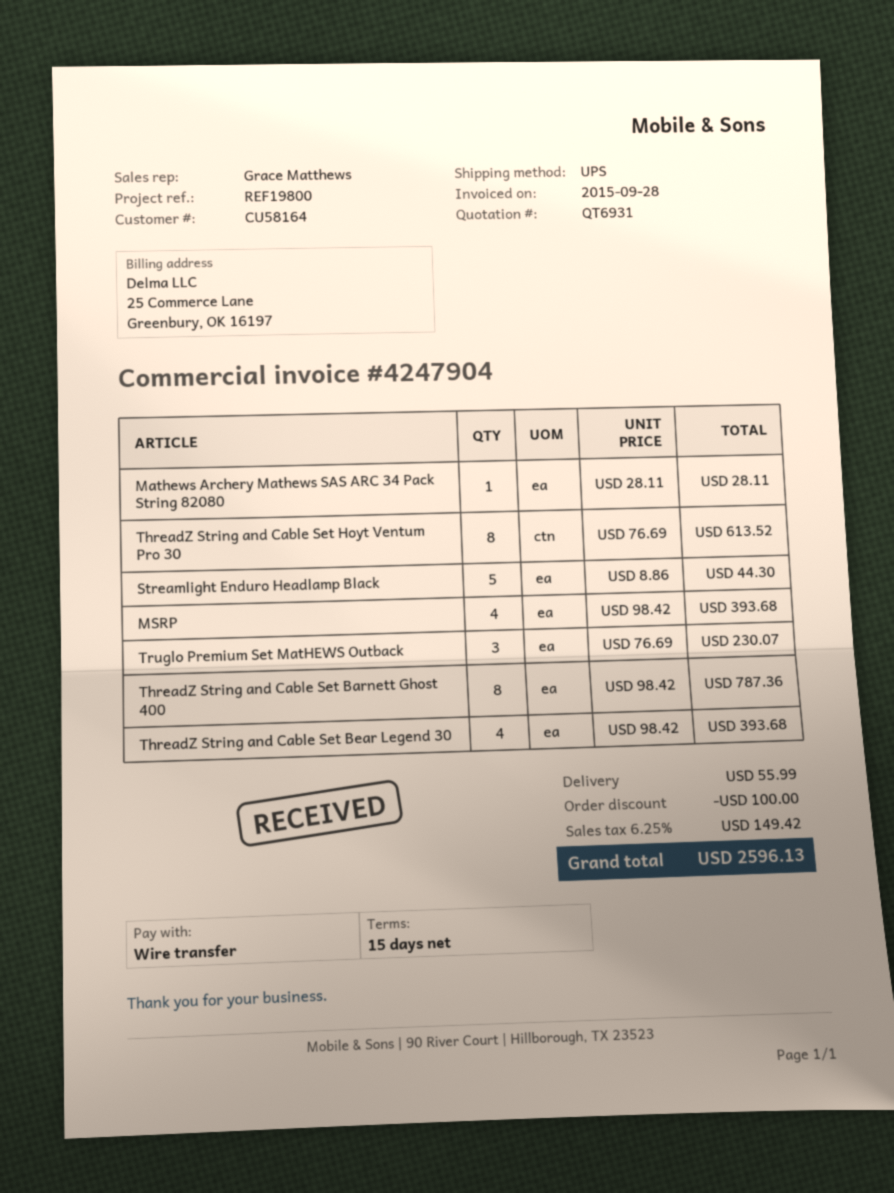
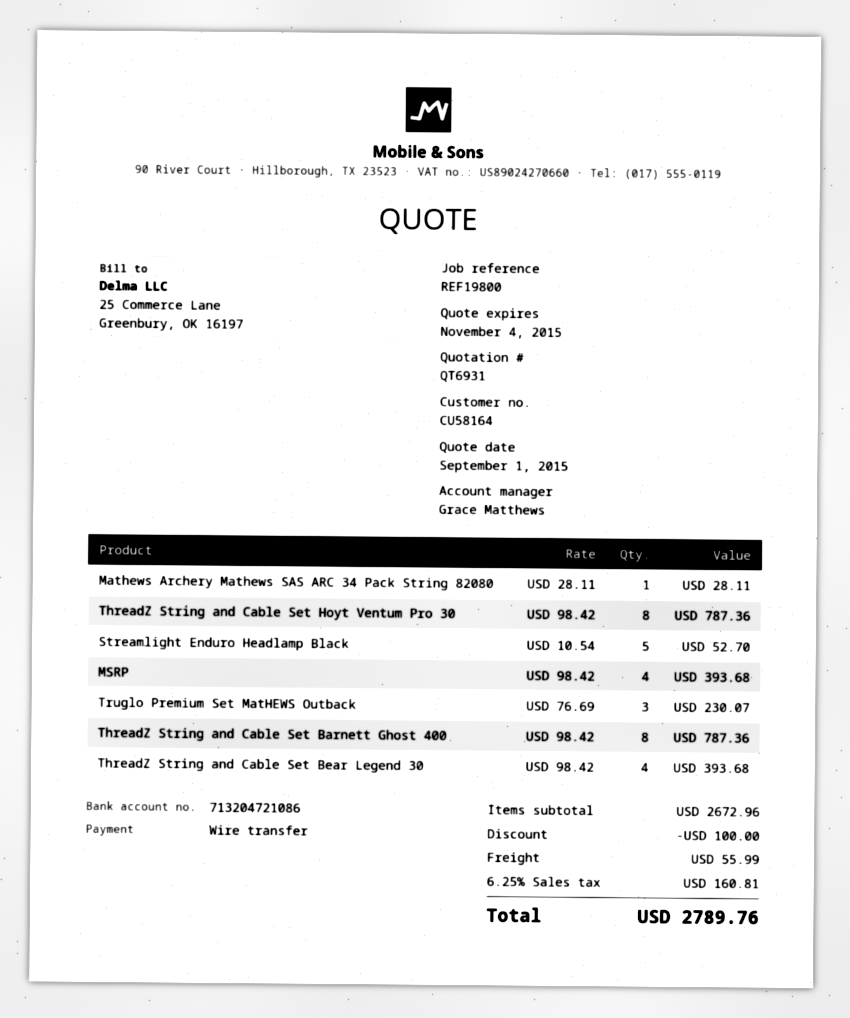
ThreadZ String and Cable Set Hoyt Ventum Pro 30: 8 x 76.69 = 613.52 -> 8 x 98.42 = 787.36
Streamlight Enduro Headlamp Black: 5 x 8.86 = 44.30 -> 5 x 10.54 = 52.70
tax: 6.25% = 149.42 -> 6.25% = 160.81
total: 2596.13 -> 2789.76

